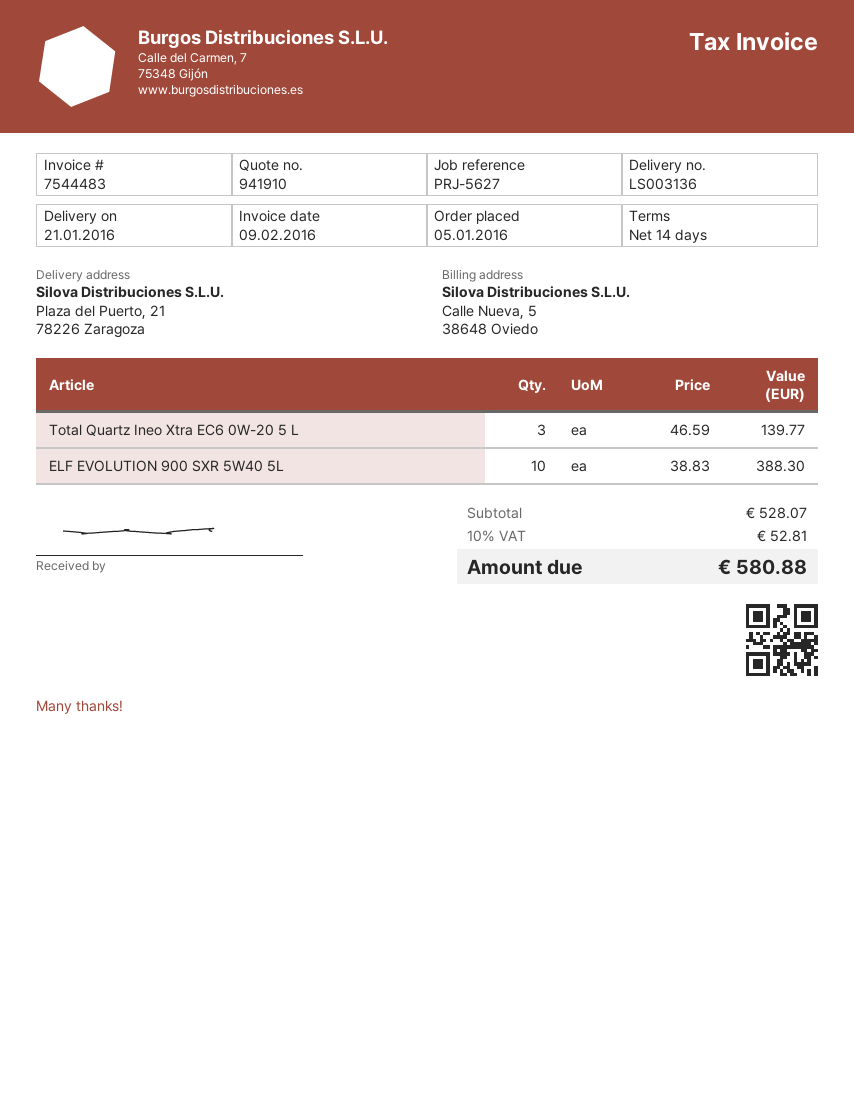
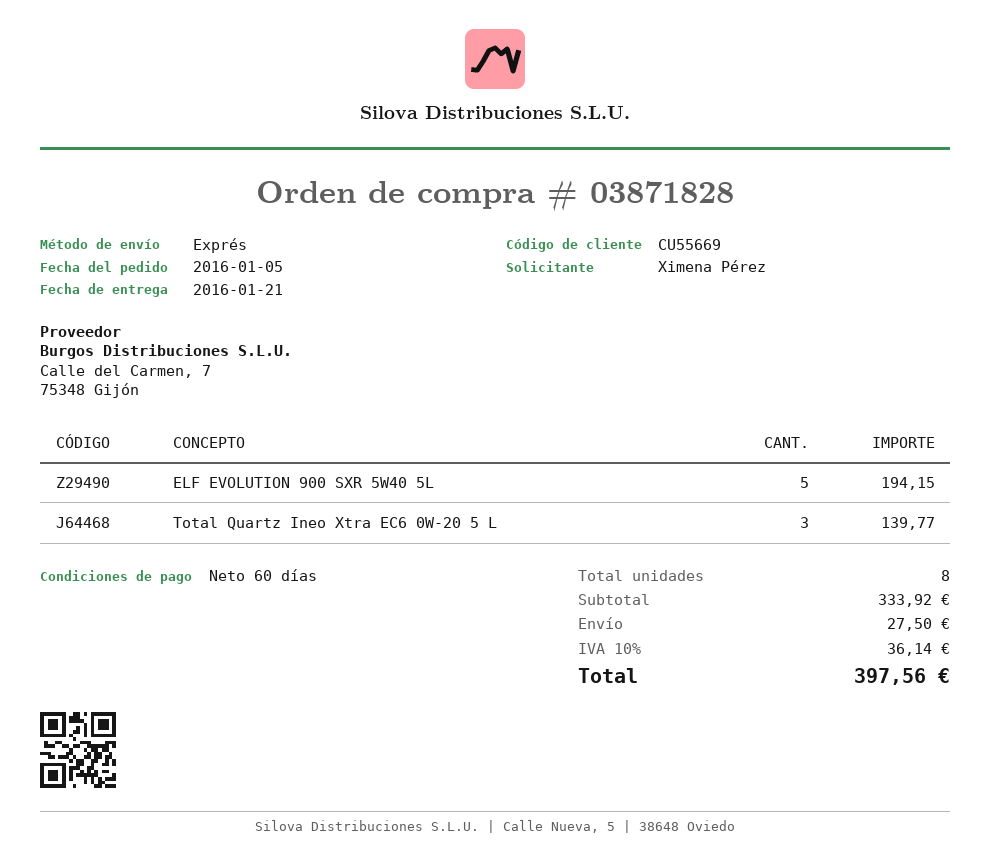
payment terms: 14 days -> 60 days
ELF EVOLUTION 900 SXR 5W40 5L: 10 for 388.30 -> 5 for 194.15
subtotal: 528.07 -> 333.92
shipping: none -> 27.50
tax: 10% = 52.81 -> 10% = 36.14
total: 580.88 -> 397.56

